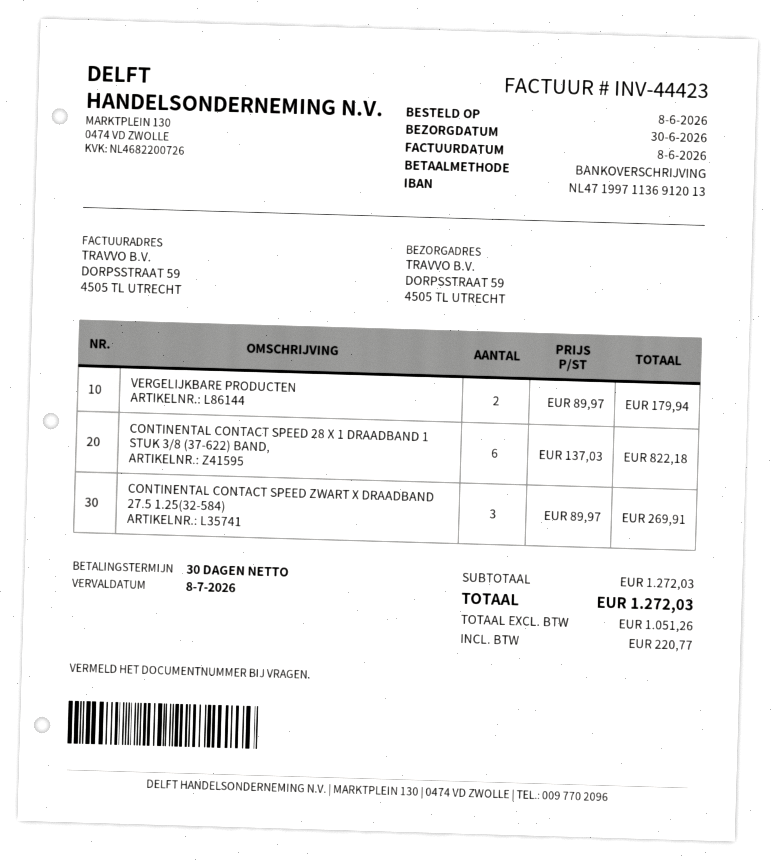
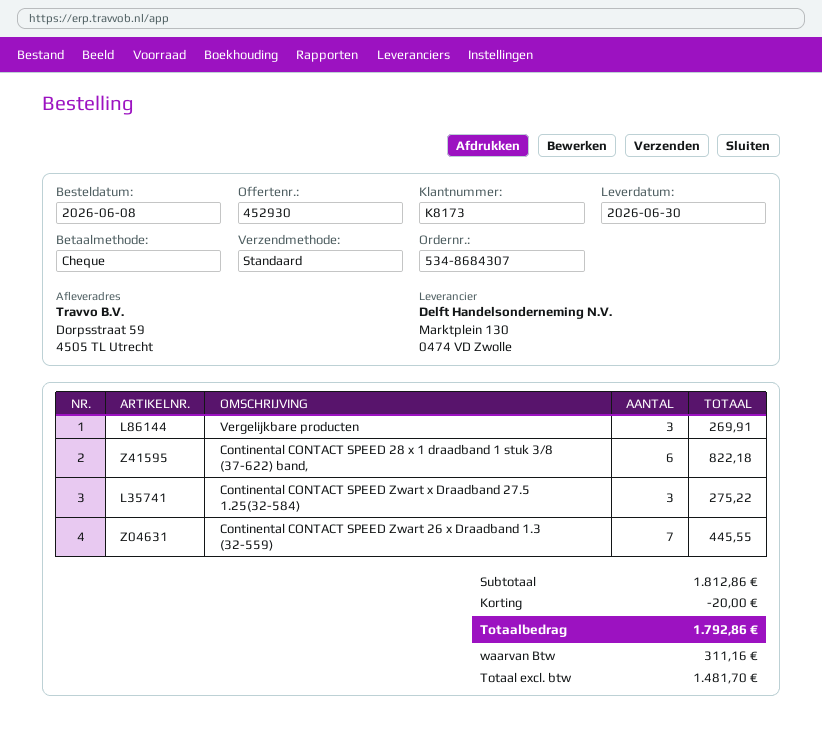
payment method: bank transfer -> cheque
VERGELIJKBARE PRODUCTEN: 2 for 179.94 -> 3 for 269.91
CONTINENTAL CONTACT SPEED ZWART X DRAADBAND 27.5 1.25(32-584): 3 for 269.91 -> 3 for 275.22
Continental CONTACT SPEED Zwart 26 x Draadband 1.3 (32-559): none -> 7 for 445.55
subtotal: 1272.03 -> 1812.86
discount: none -> 20.00
net: 1051.26 -> 1481.70
tax: 220.77 -> 311.16
total: 1272.03 -> 1792.86

